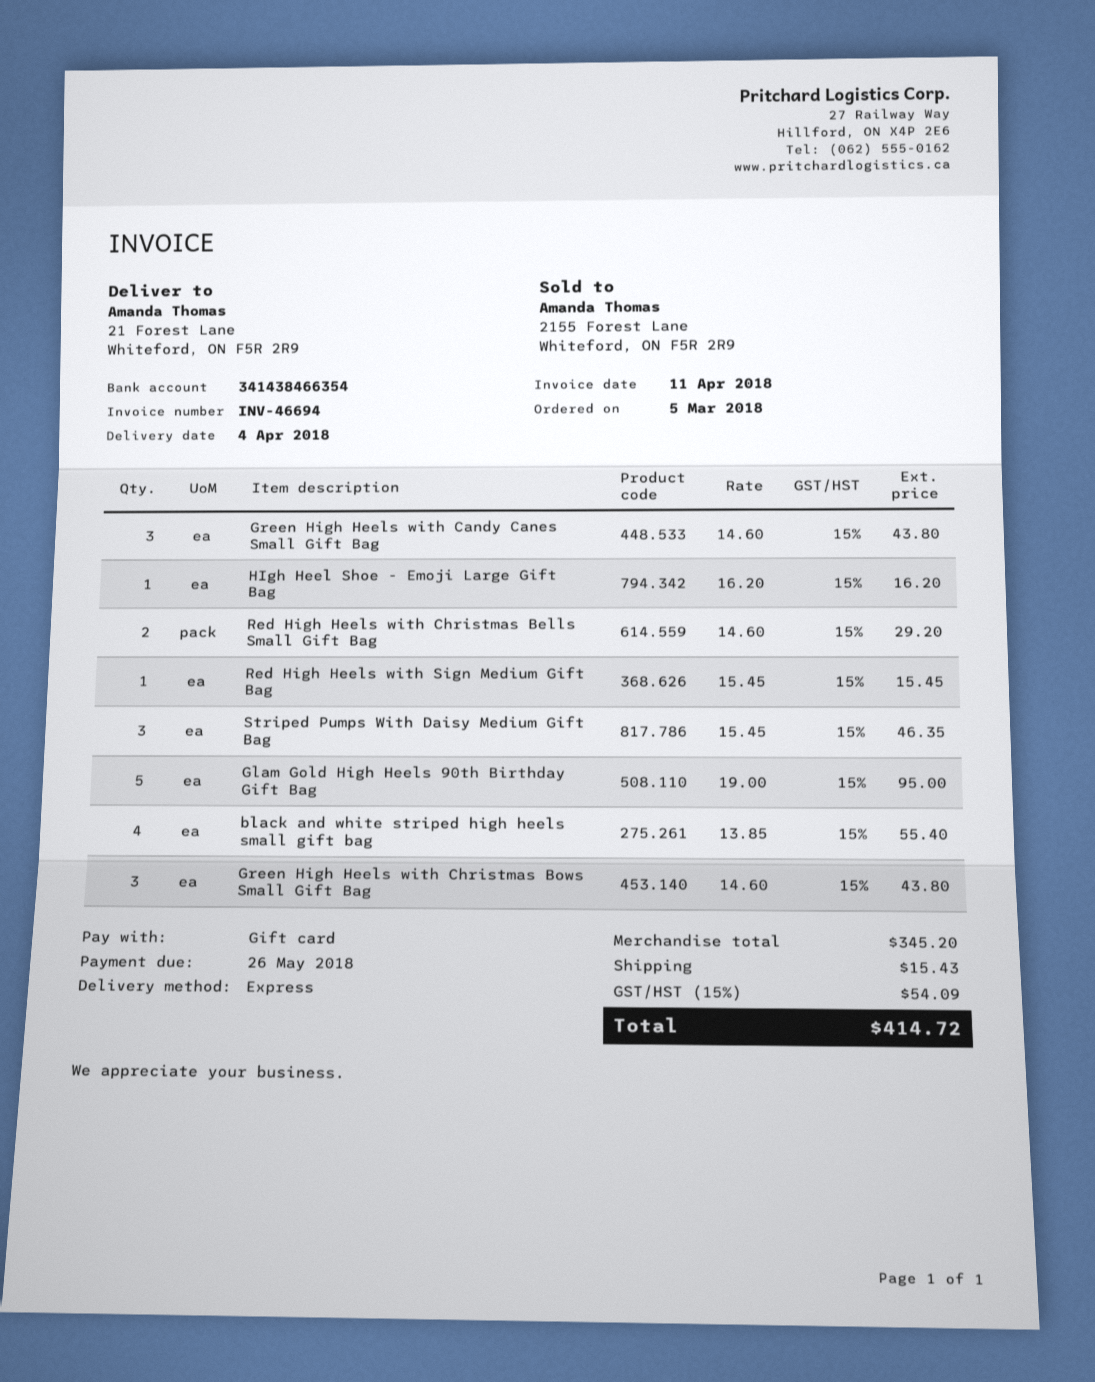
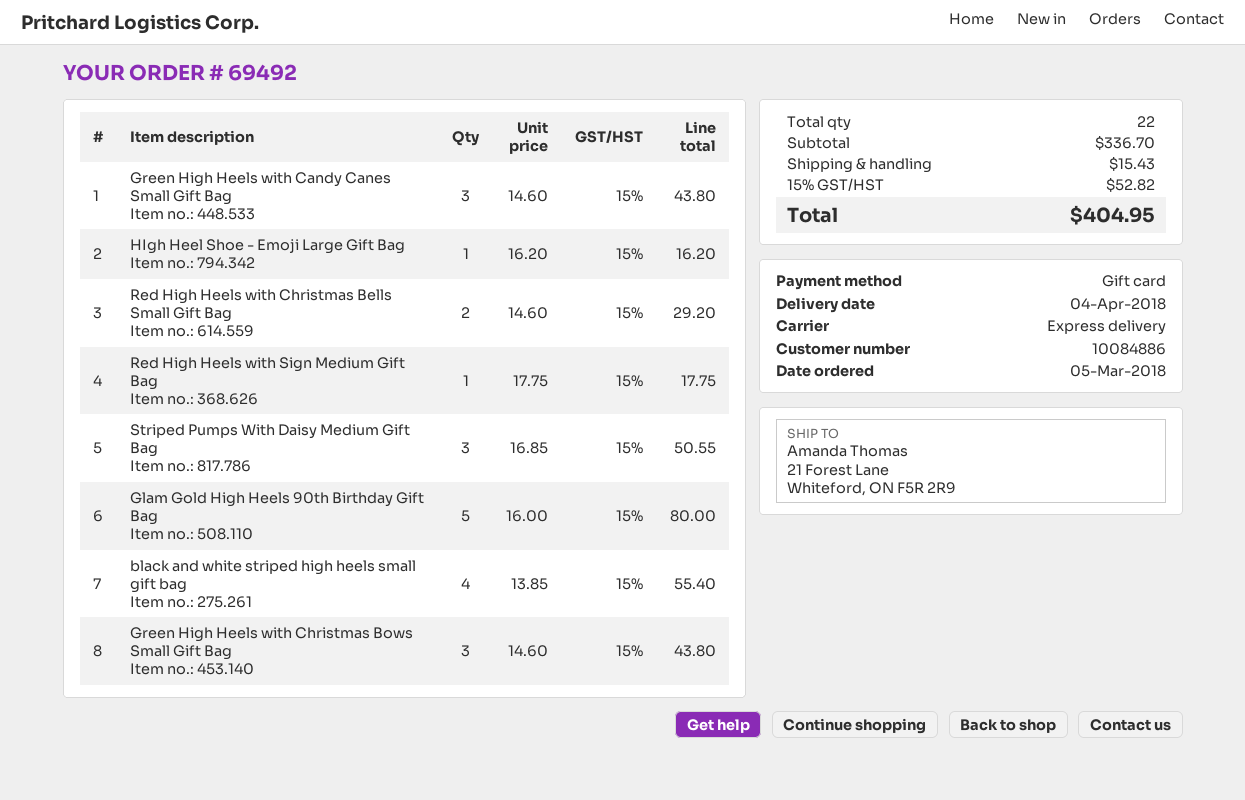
Red High Heels with Sign Medium Gift Bag: 1 x 15.45 = 15.45 -> 1 x 17.75 = 17.75
Striped Pumps With Daisy Medium Gift Bag: 3 x 15.45 = 46.35 -> 3 x 16.85 = 50.55
Glam Gold High Heels 90th Birthday Gift Bag: 5 x 19.00 = 95.00 -> 5 x 16.00 = 80.00
subtotal: 345.20 -> 336.70
tax: 15% = 54.09 -> 15% = 52.82
total: 414.72 -> 404.95

